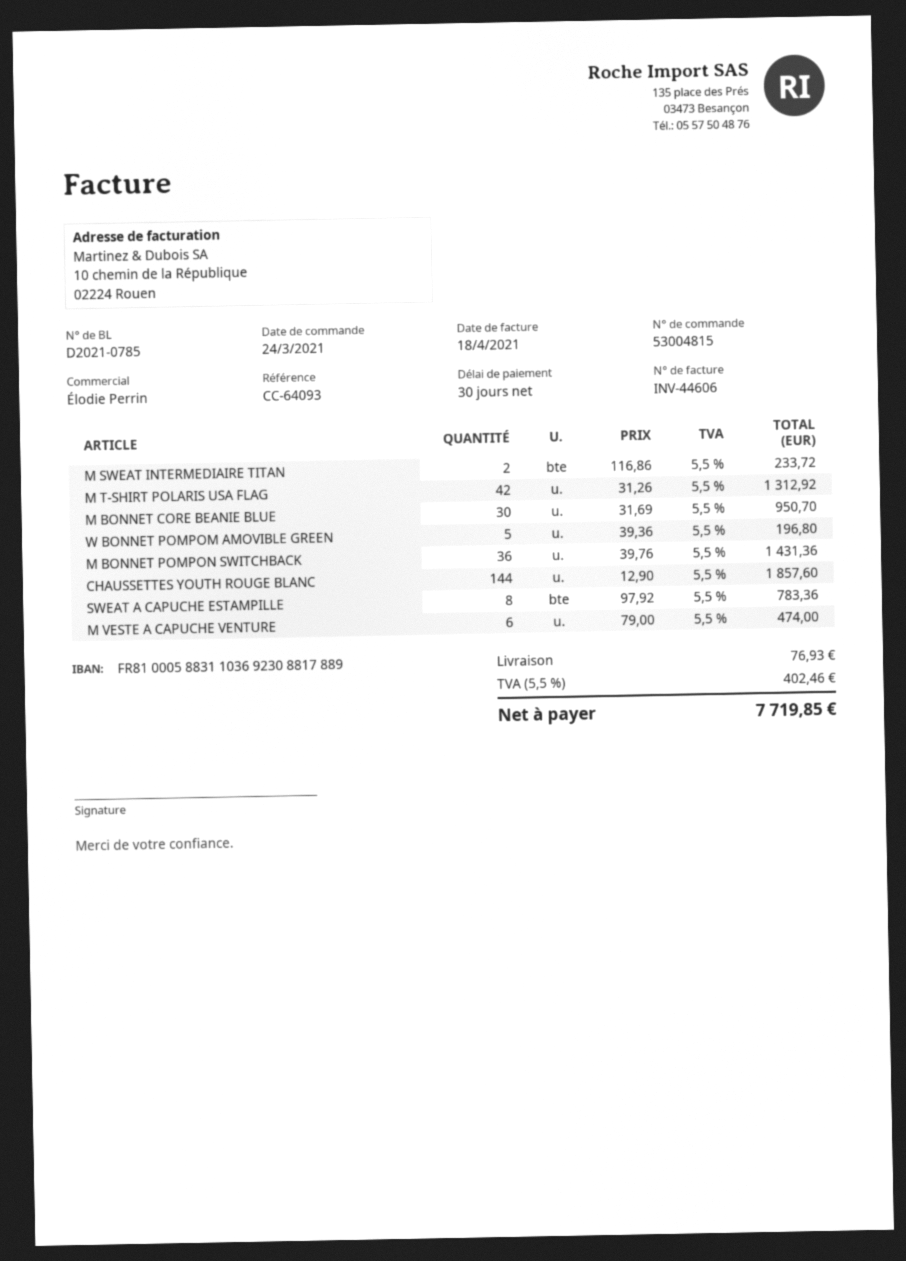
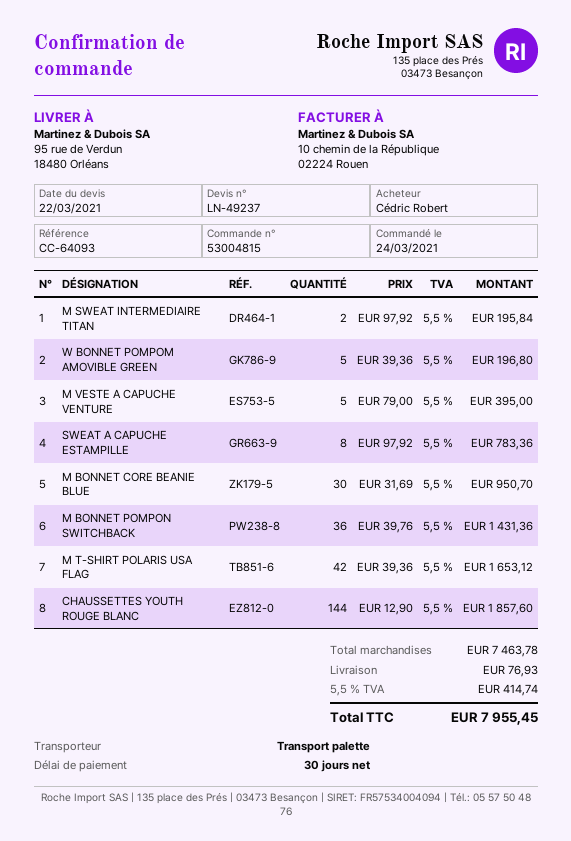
M SWEAT INTERMEDIAIRE TITAN: 2 x 116.86 = 233.72 -> 2 x 97.92 = 195.84
M T-SHIRT POLARIS USA FLAG: 42 x 31.26 = 1312.92 -> 42 x 39.36 = 1653.12
M VESTE A CAPUCHE VENTURE: 6 x 79.00 = 474.00 -> 5 x 79.00 = 395.00
tax: 5.5% = 402.46 -> 5.5% = 414.74
total: 7719.85 -> 7955.45

